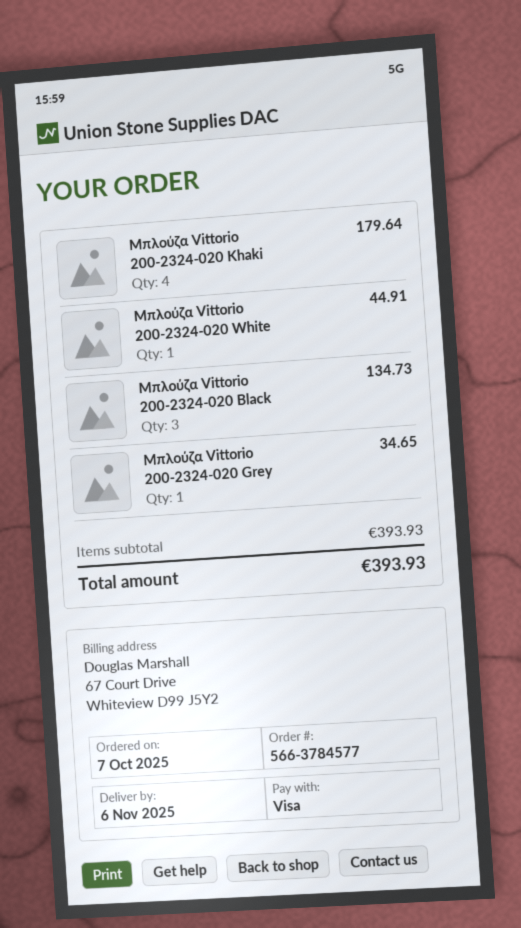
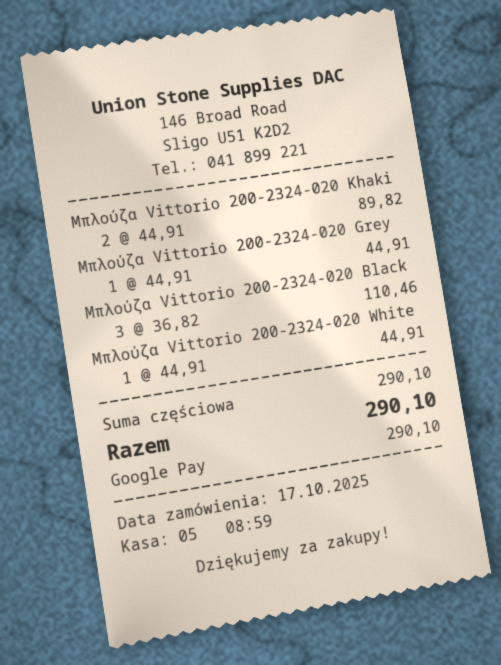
order date: 2025-10-07 -> 2025-10-17
payment method: Visa -> Google Pay
Μπλούζα Vittorio 200-2324-020 Khaki: 4 for 179.64 -> 2 for 89.82
Μπλούζα Vittorio 200-2324-020 Black: 3 for 134.73 -> 3 for 110.46
Μπλούζα Vittorio 200-2324-020 Grey: 1 for 34.65 -> 1 for 44.91
subtotal: 393.93 -> 290.10
total: 393.93 -> 290.10

